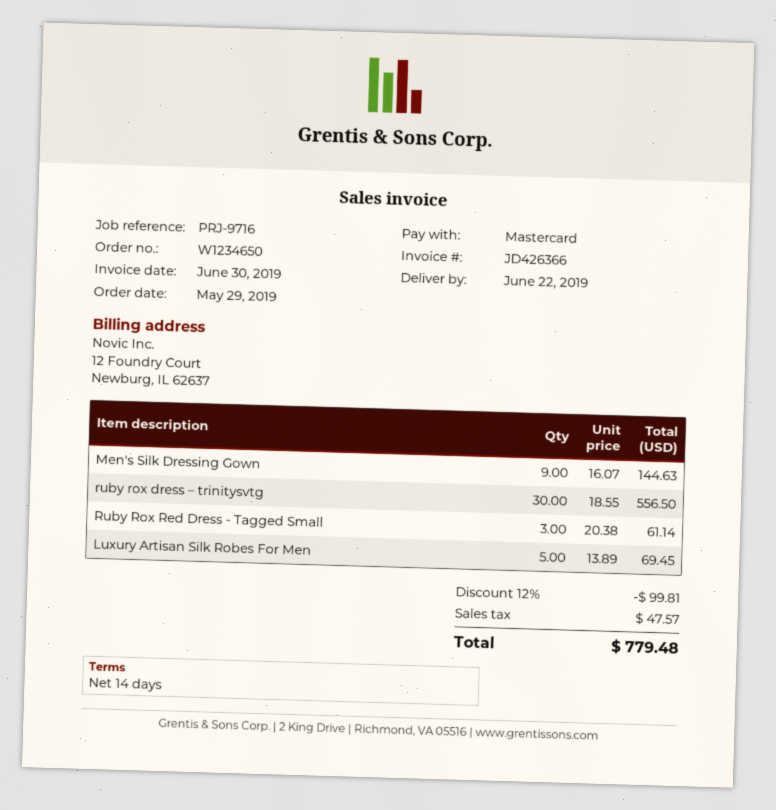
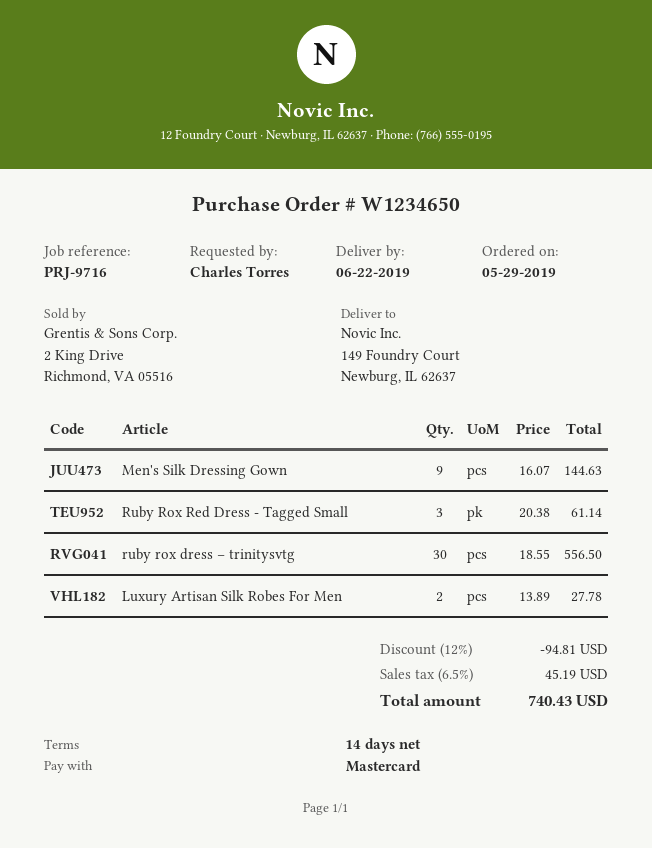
Luxury Artisan Silk Robes For Men: 5 x 13.89 = 69.45 -> 2 x 13.89 = 27.78
discount: 12% = 99.81 -> 12% = 94.81
tax: 47.57 -> 45.19
total: 779.48 -> 740.43

